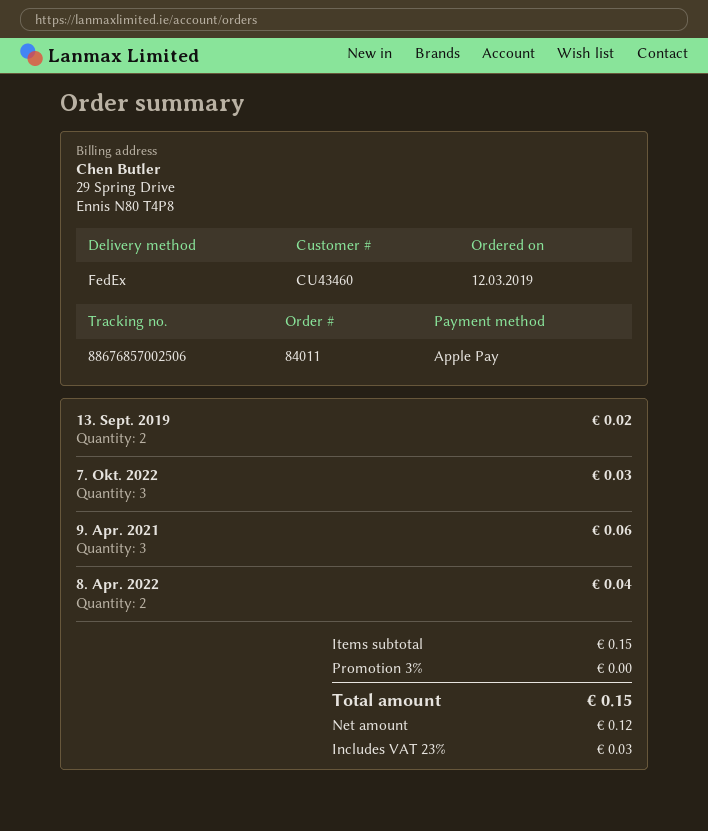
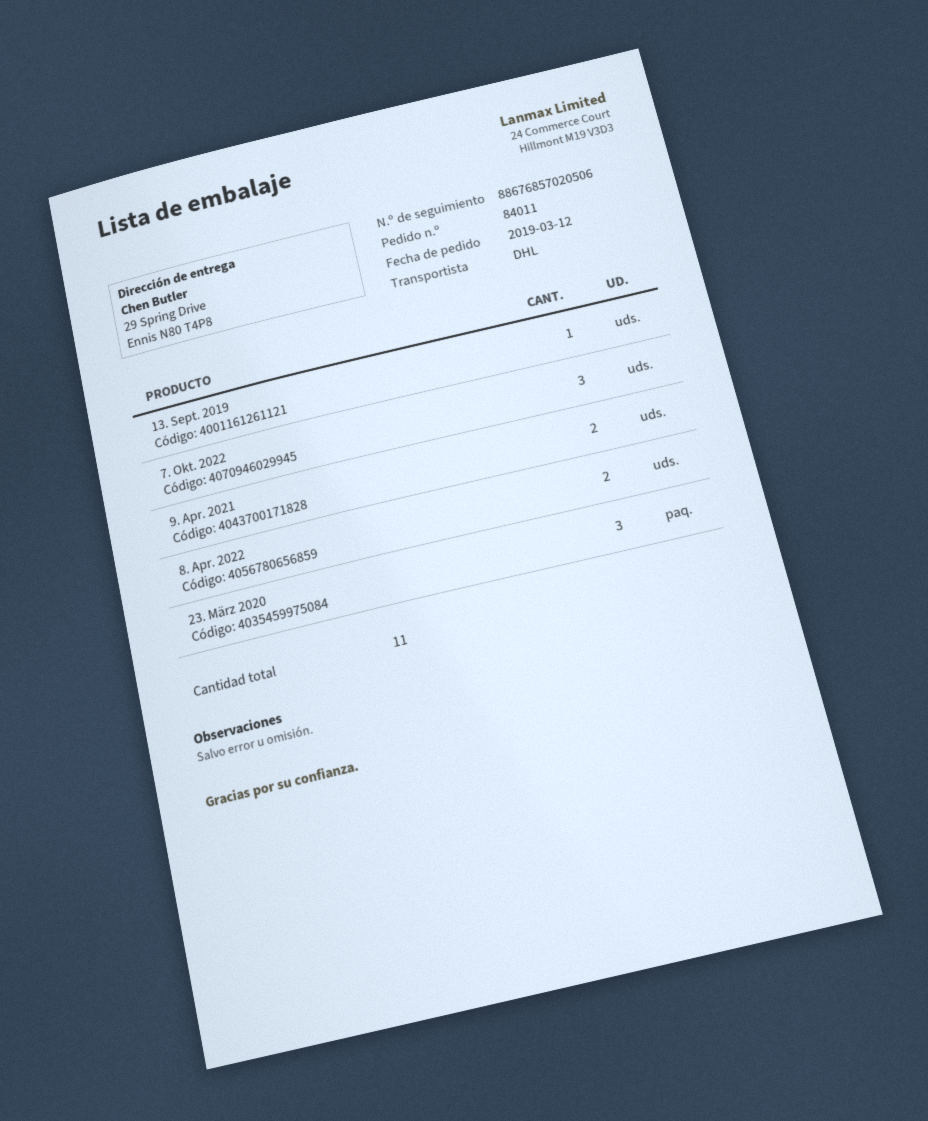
shipping method: FedEx -> DHL
tracking number: 88676857002506 -> 88676857020506
13. Sept. 2019: 2 -> 1
9. Apr. 2021: 3 -> 2
23. März 2020: none -> 3

